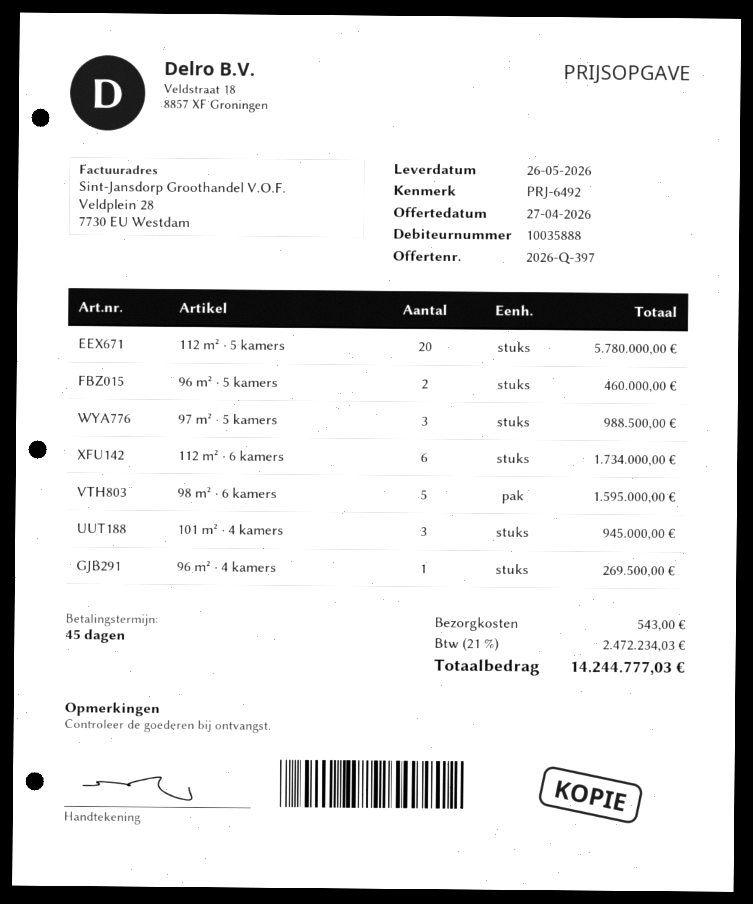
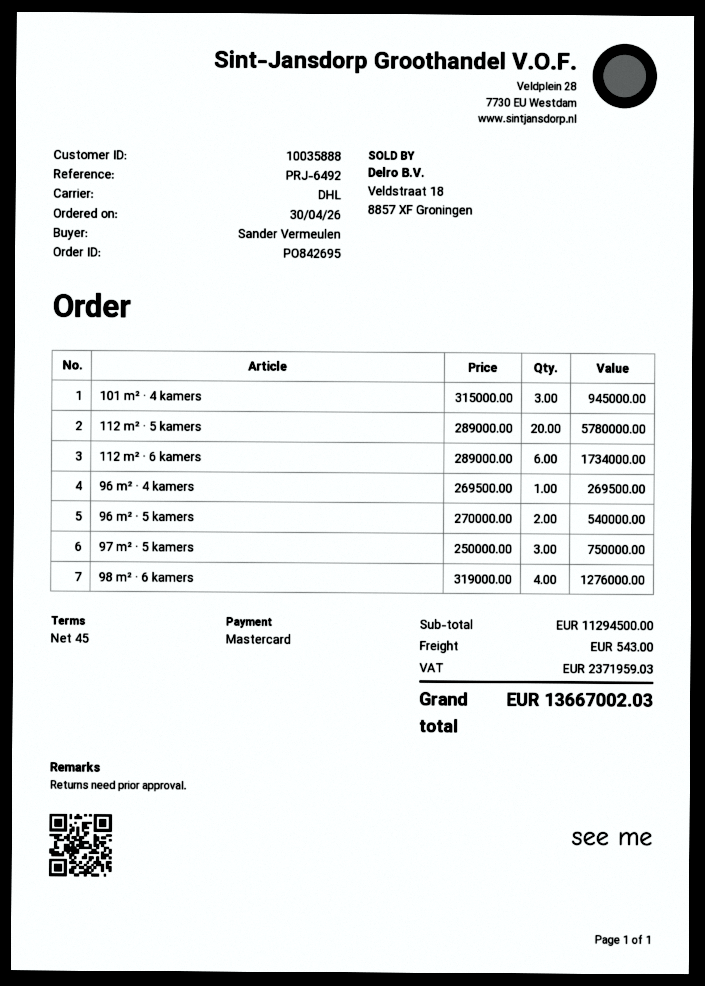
96 m² · 5 kamers: 2 for 460000.00 -> 2 for 540000.00
97 m² · 5 kamers: 3 for 988500.00 -> 3 for 750000.00
98 m² · 6 kamers: 5 for 1595000.00 -> 4 for 1276000.00
tax: 2472234.03 -> 2371959.03
total: 14244777.03 -> 13667002.03

